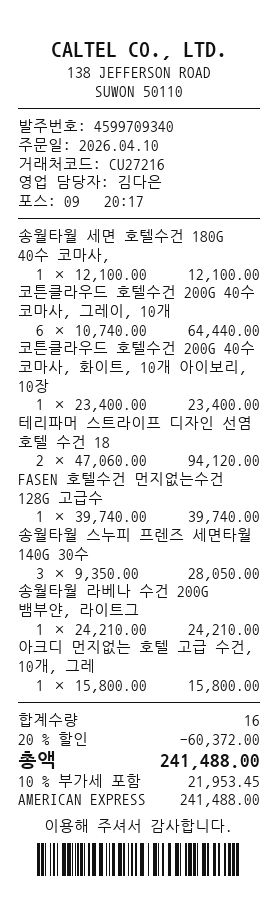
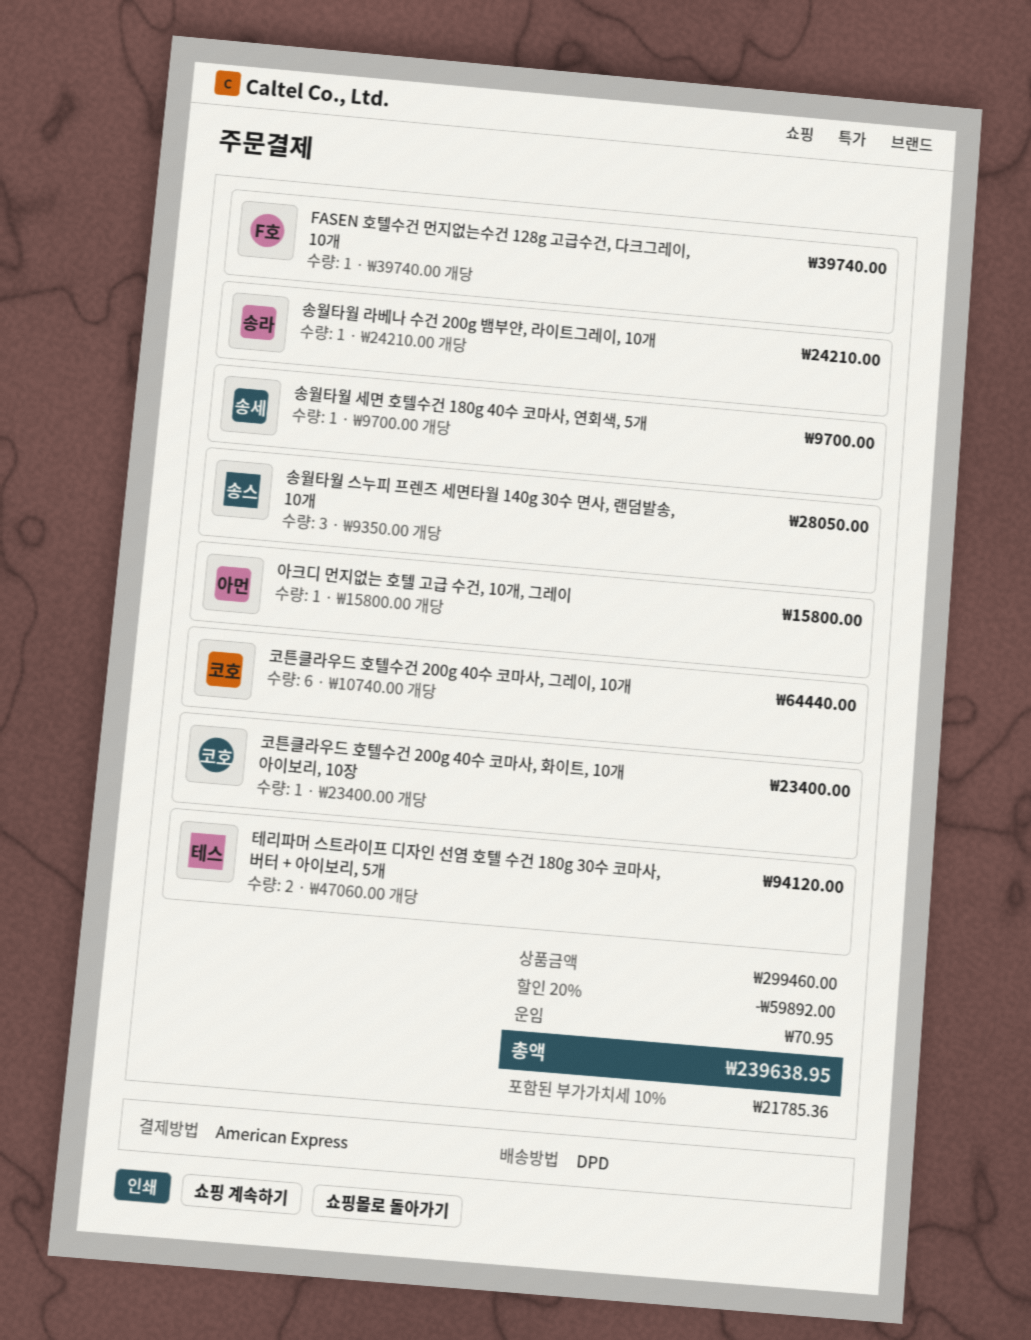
송월타월 세면 호텔수건 180G 40수 코마사,: 1 x 12100.00 = 12100.00 -> 1 x 9700.00 = 9700.00
discount: 20% = 60372.00 -> 20% = 59892.00
shipping: none -> 70.95
tax: 10% = 21953.45 -> 10% = 21785.36
total: 241488.00 -> 239638.95

